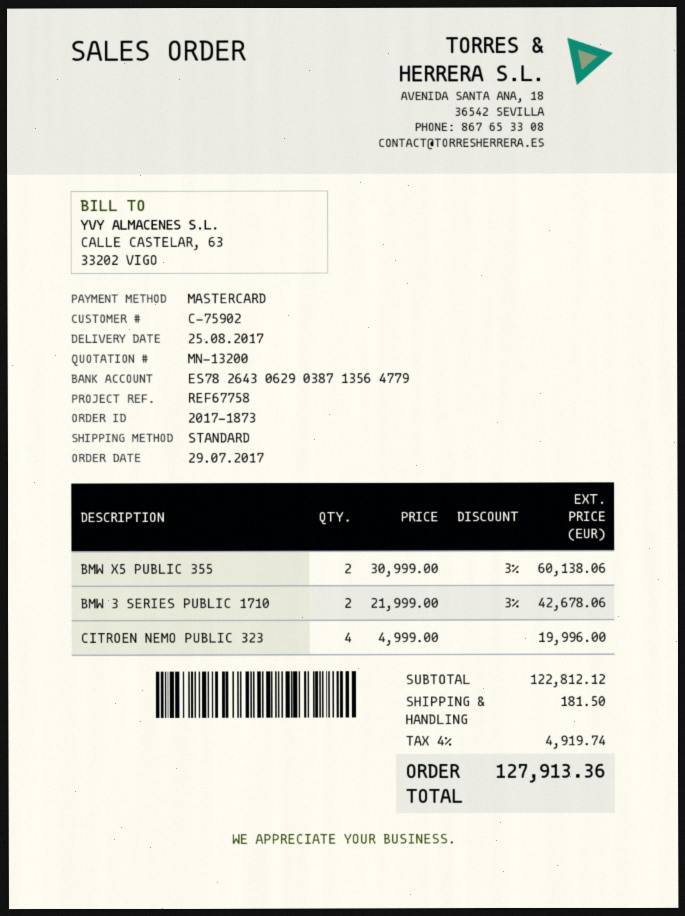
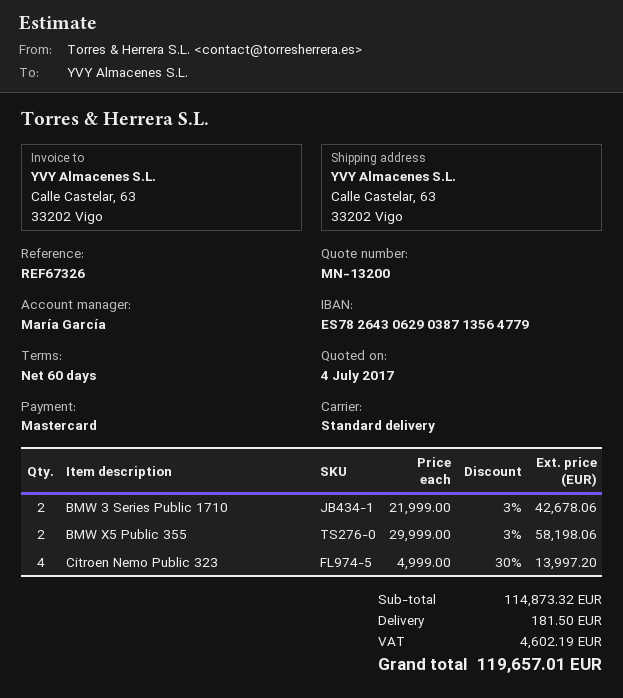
reference: REF67758 -> REF67326
BMW X5 PUBLIC 355: 2 x 30999.00 - 3% = 60138.06 -> 2 x 29999.00 - 3% = 58198.06
CITROEN NEMO PUBLIC 323: 4 x 4999.00 = 19996.00 -> 4 x 4999.00 - 30% = 13997.20
subtotal: 122812.12 -> 114873.32
tax: 4919.74 -> 4602.19
total: 127913.36 -> 119657.01

